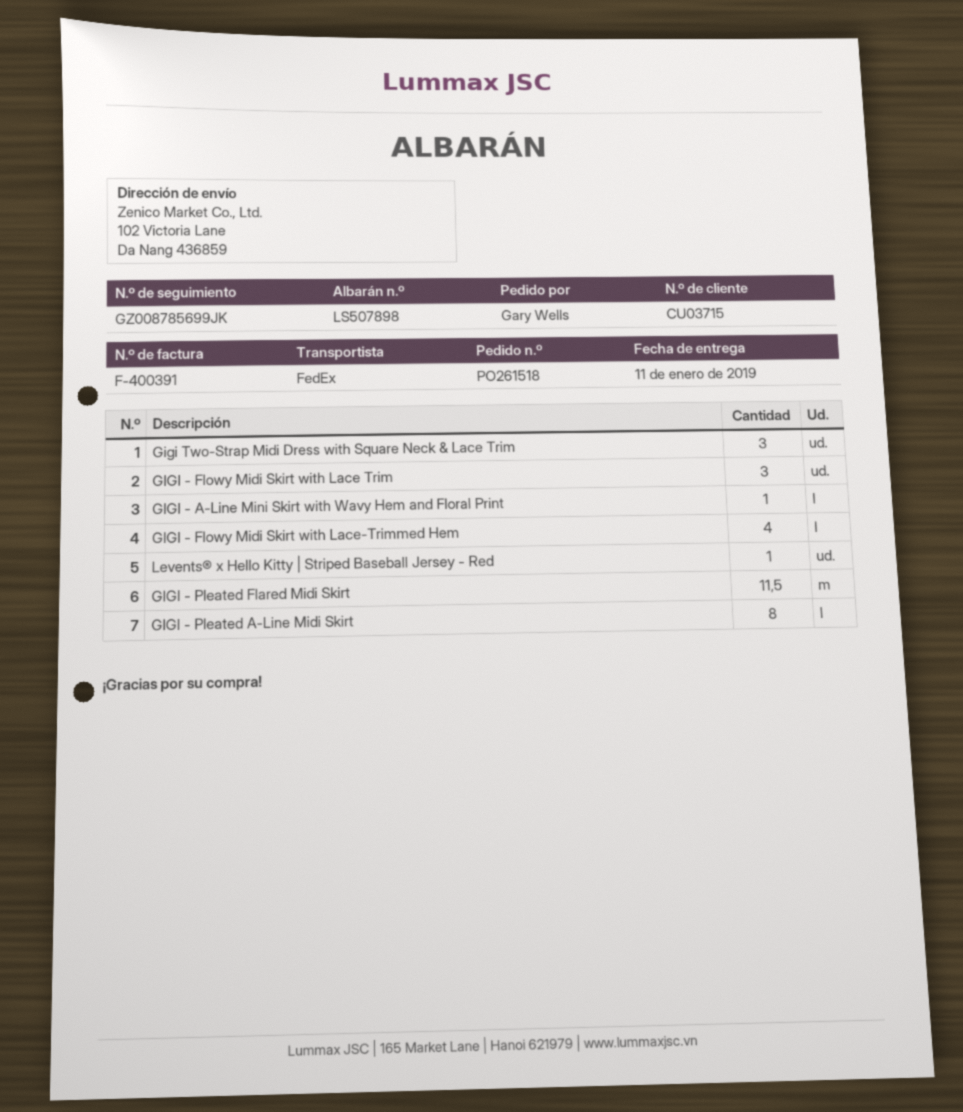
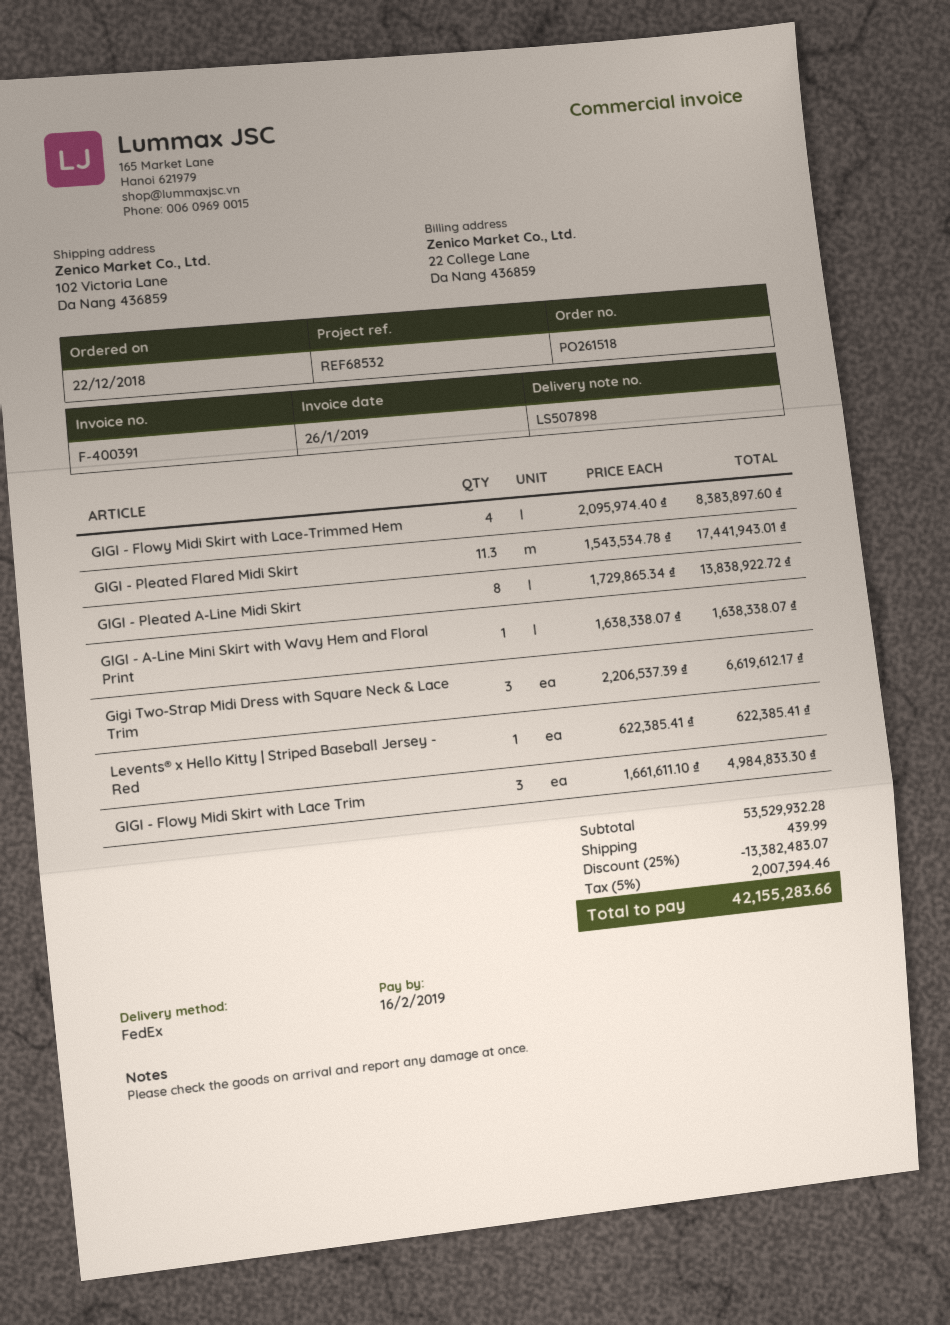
GIGI - Pleated Flared Midi Skirt: 11.5 -> 11.3

